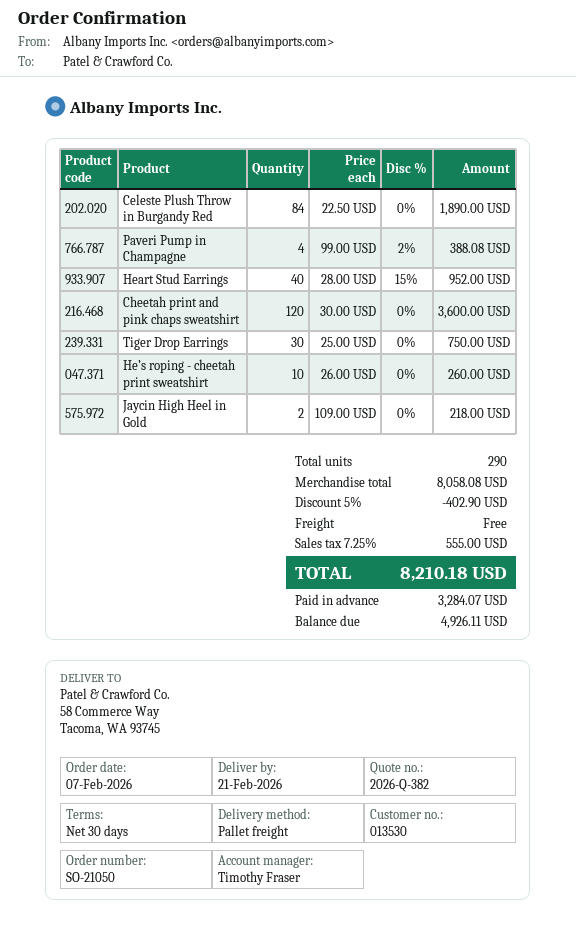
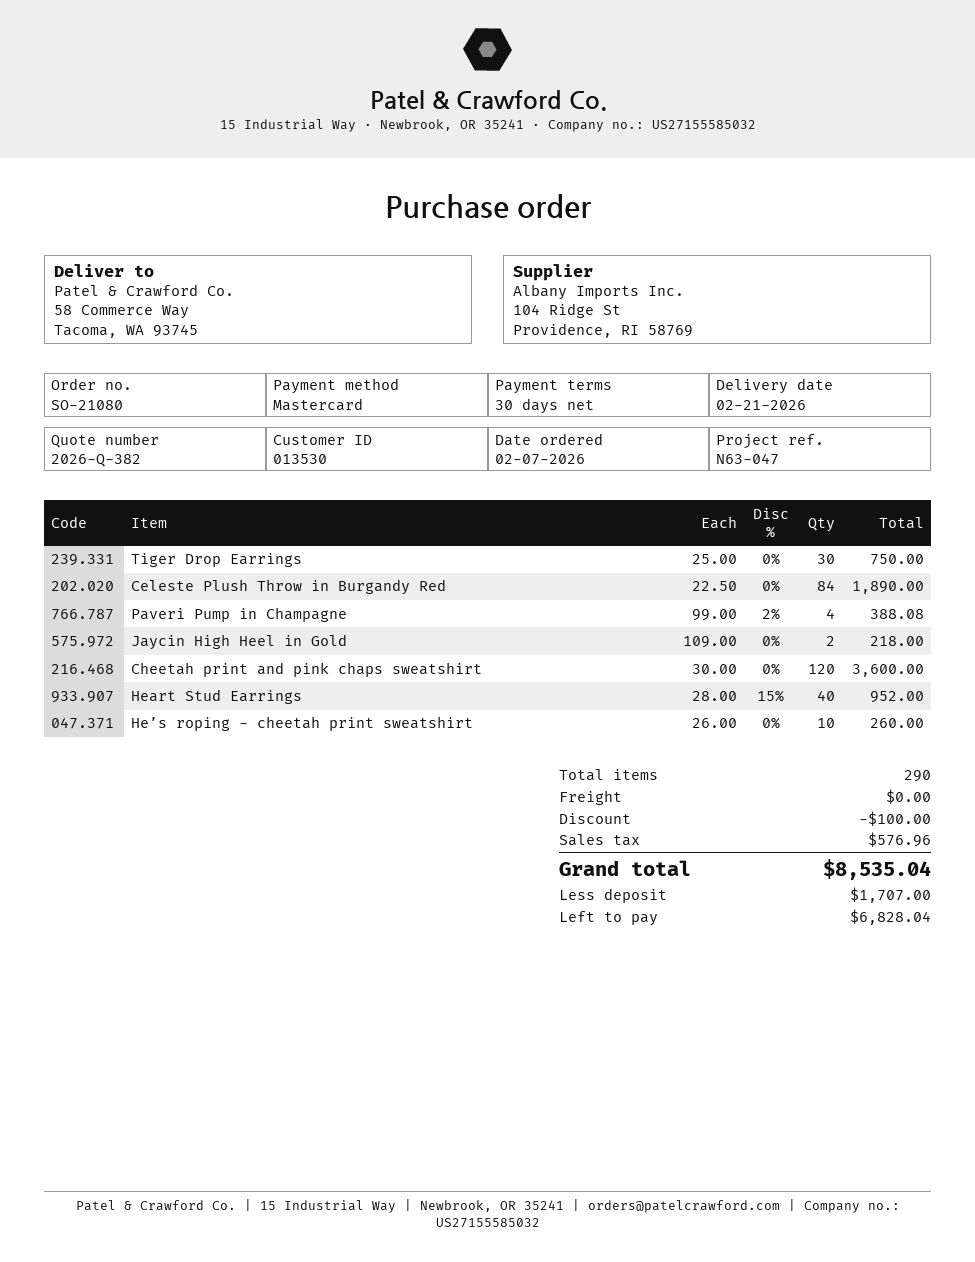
order number: SO-21050 -> SO-21080
discount: 402.90 -> 100.00
tax: 555.00 -> 576.96
total: 8210.18 -> 8535.04
deposit: 3284.07 -> 1707.00
balance: 4926.11 -> 6828.04

